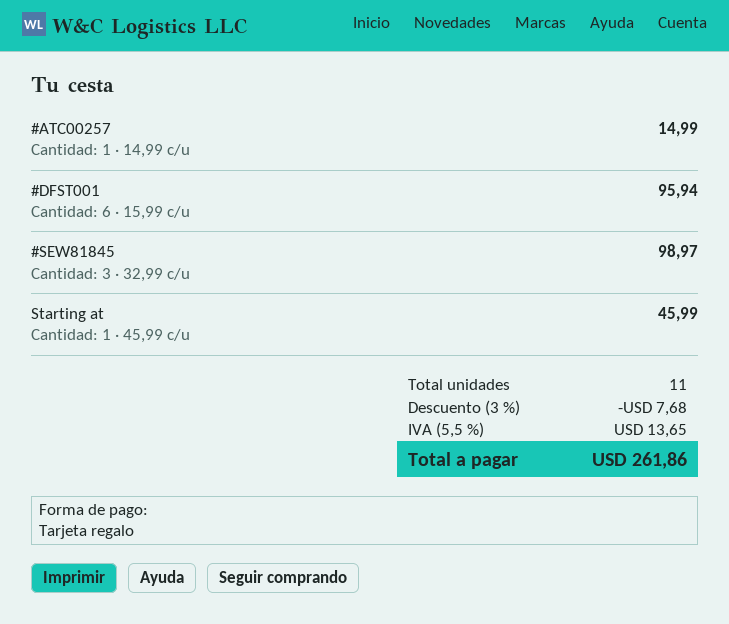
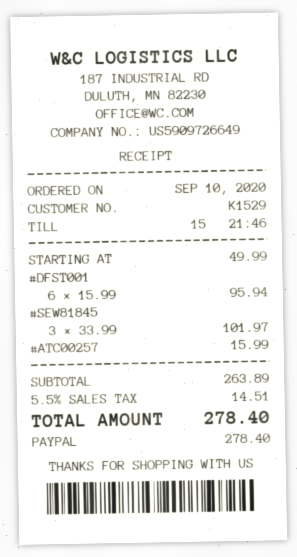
payment method: gift card -> PayPal
#ATC00257: 1 x 14.99 = 14.99 -> 1 x 15.99 = 15.99
#SEW81845: 3 x 32.99 = 98.97 -> 3 x 33.99 = 101.97
Starting at: 1 x 45.99 = 45.99 -> 1 x 49.99 = 49.99
discount: 3% = 7.68 -> none
tax: 5.5% = 13.65 -> 5.5% = 14.51
total: 261.86 -> 278.40

